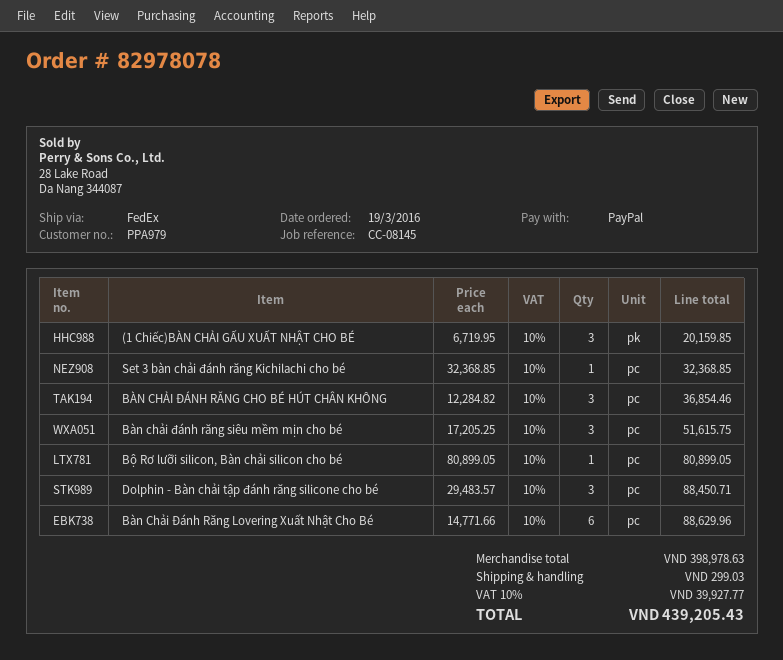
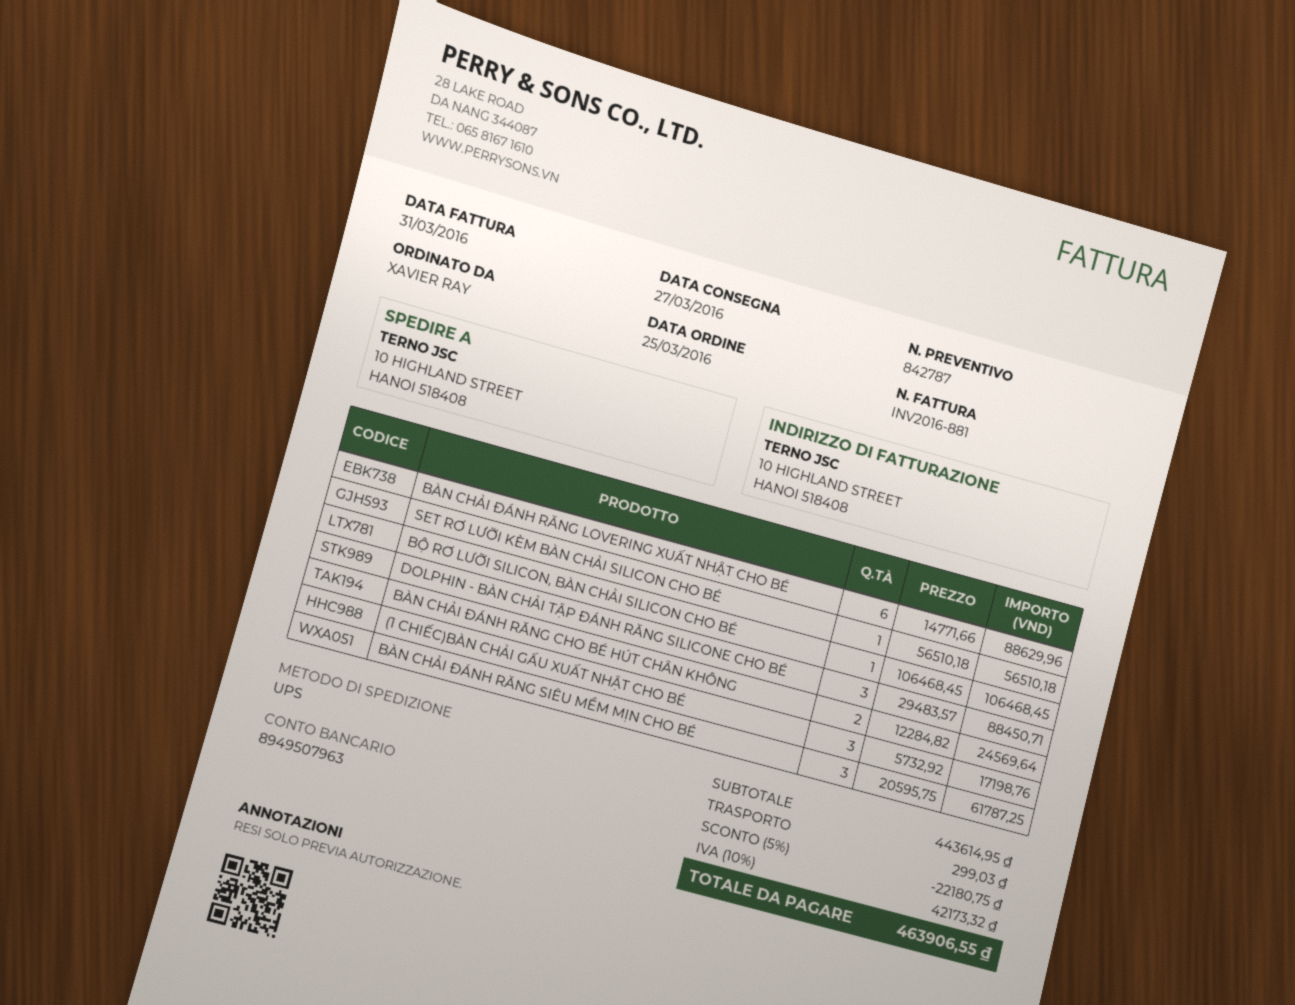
order date: 2016-03-19 -> 2016-03-25
shipping method: FedEx -> UPS
(1 Chiếc)BÀN CHẢI GẤU XUẤT NHẬT CHO BÉ: 3 x 6719.95 = 20159.85 -> 3 x 5732.92 = 17198.76
Set 3 bàn chải đánh răng Kichilachi cho bé: 1 x 32368.85 = 32368.85 -> none
BÀN CHẢI ĐÁNH RĂNG CHO BÉ HÚT CHÂN KHÔNG: 3 x 12284.82 = 36854.46 -> 2 x 12284.82 = 24569.64
Bàn chải đánh răng siêu mềm mịn cho bé: 3 x 17205.25 = 51615.75 -> 3 x 20595.75 = 61787.25
Bộ Rơ lưỡi silicon, Bàn chải silicon cho bé: 1 x 80899.05 = 80899.05 -> 1 x 106468.45 = 106468.45
SET RƠ LƯỠI KÈM BÀN CHẢI SILICON CHO BÉ: none -> 1 x 56510.18 = 56510.18
subtotal: 398978.63 -> 443614.95
discount: none -> 5% = 22180.75
tax: 10% = 39927.77 -> 10% = 42173.32
total: 439205.43 -> 463906.55

